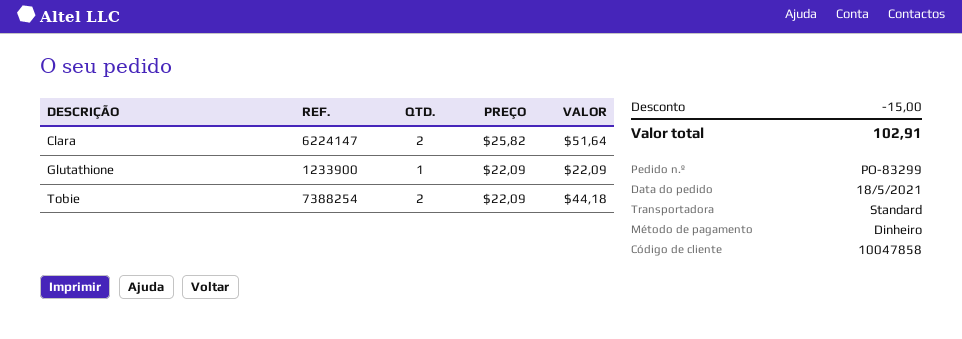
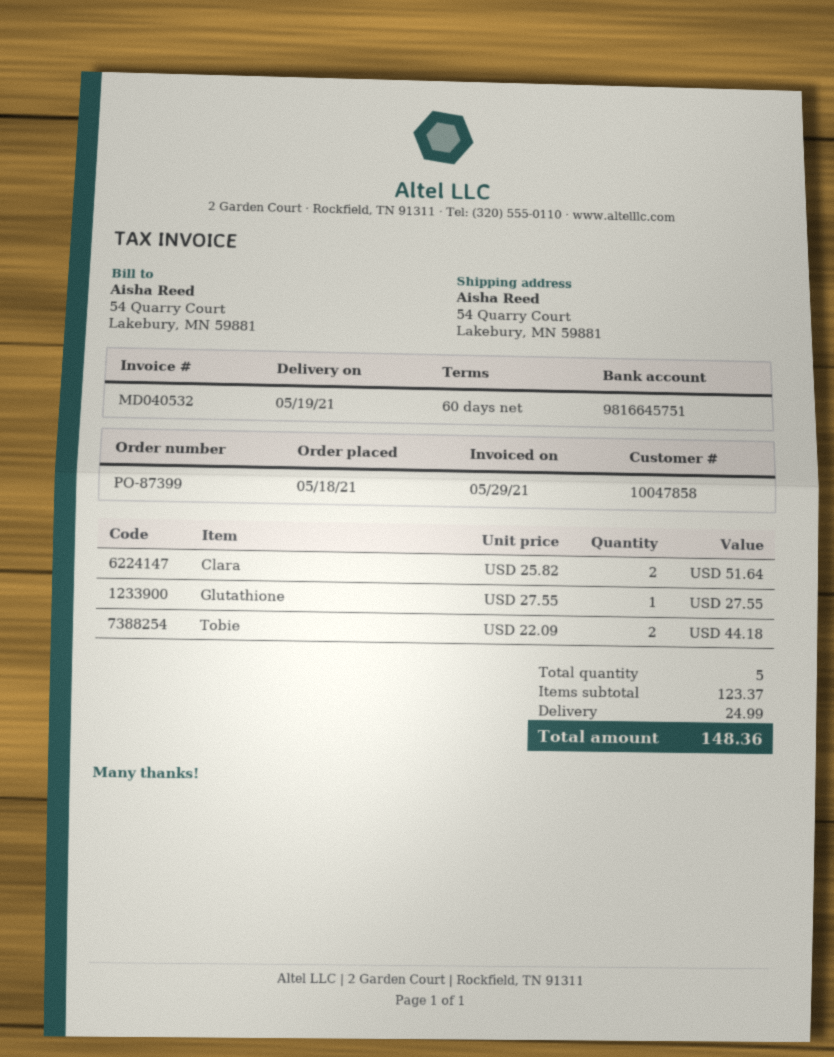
order number: PO-83299 -> PO-87399
Glutathione: 1 x 22.09 = 22.09 -> 1 x 27.55 = 27.55
discount: 15.00 -> none
shipping: none -> 24.99
total: 102.91 -> 148.36

